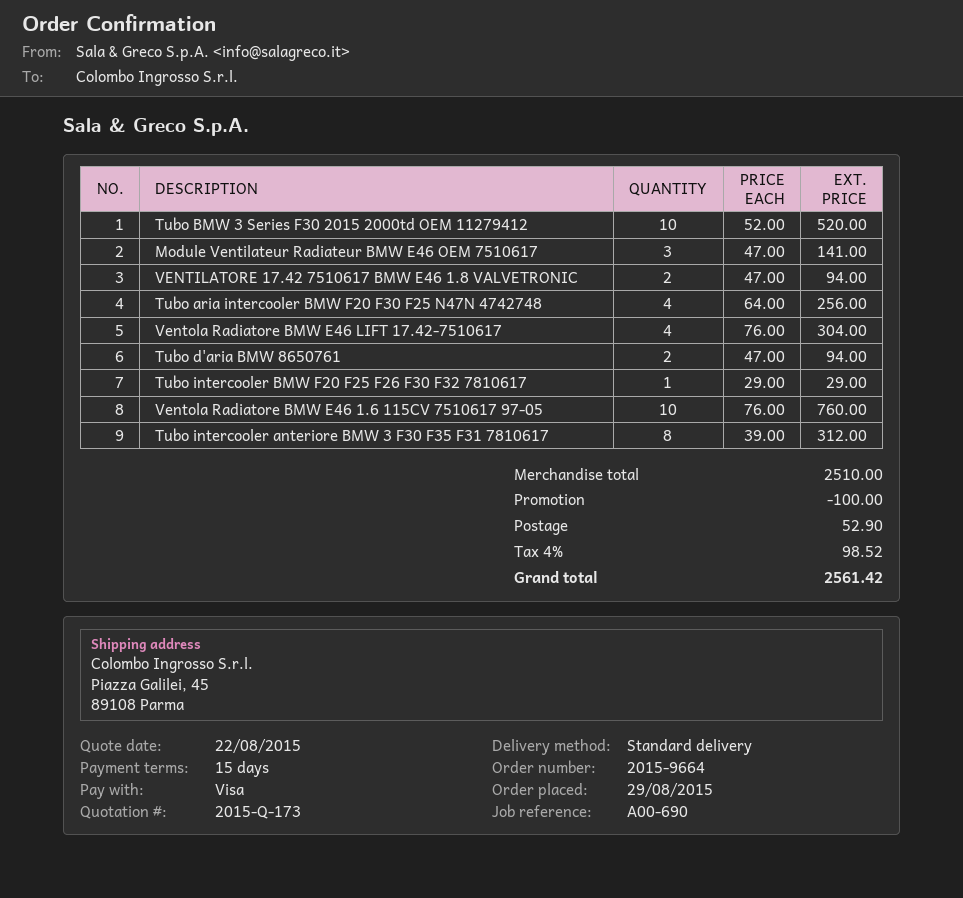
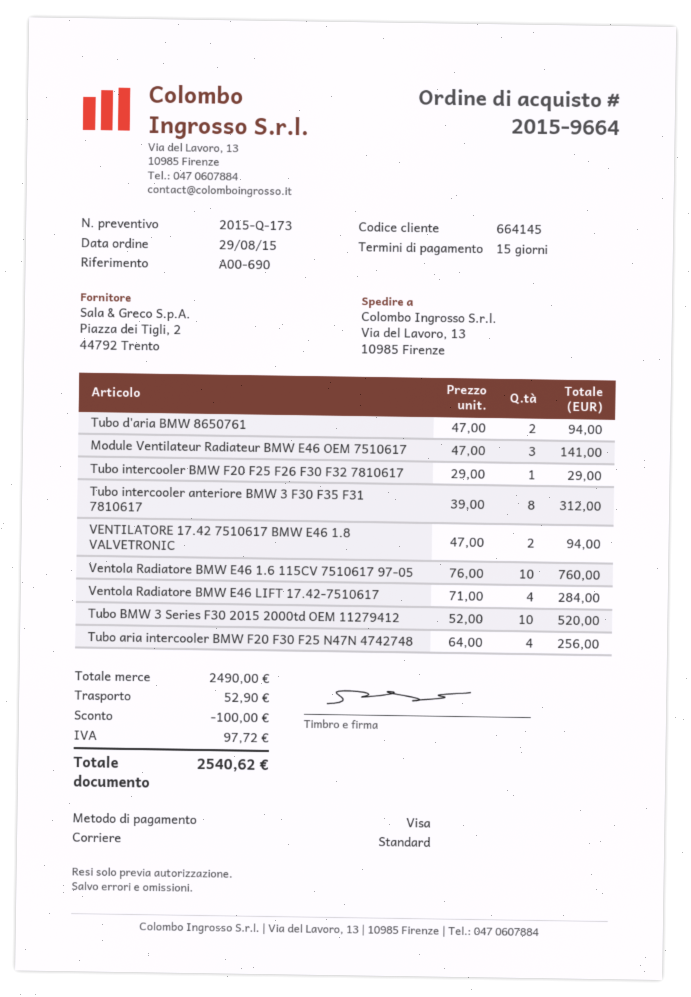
ship to: Piazza Galilei, 45, 89108 Parma -> Via del Lavoro, 13, 10985 Firenze
Ventola Radiatore BMW E46 LIFT 17.42-7510617: 4 x 76.00 = 304.00 -> 4 x 71.00 = 284.00
subtotal: 2510.00 -> 2490.00
tax: 98.52 -> 97.72
total: 2561.42 -> 2540.62

